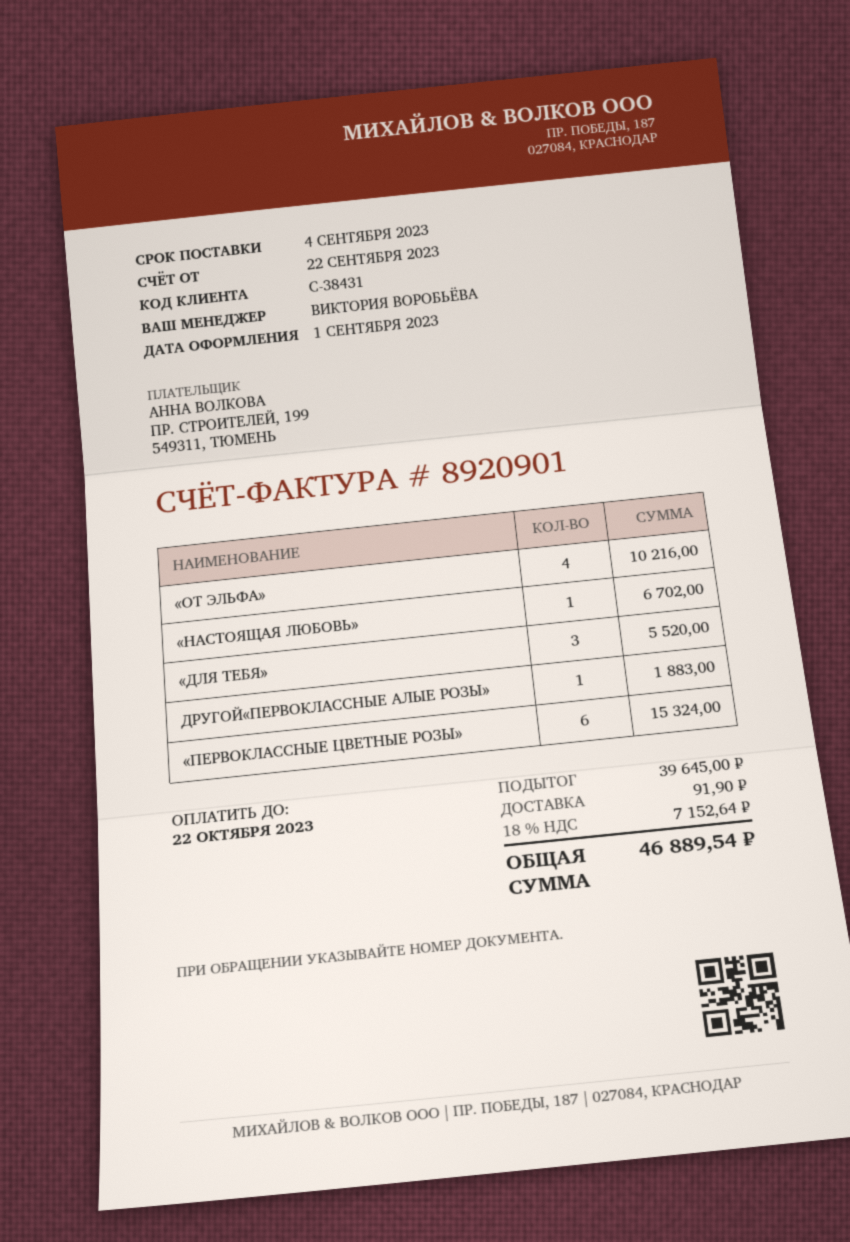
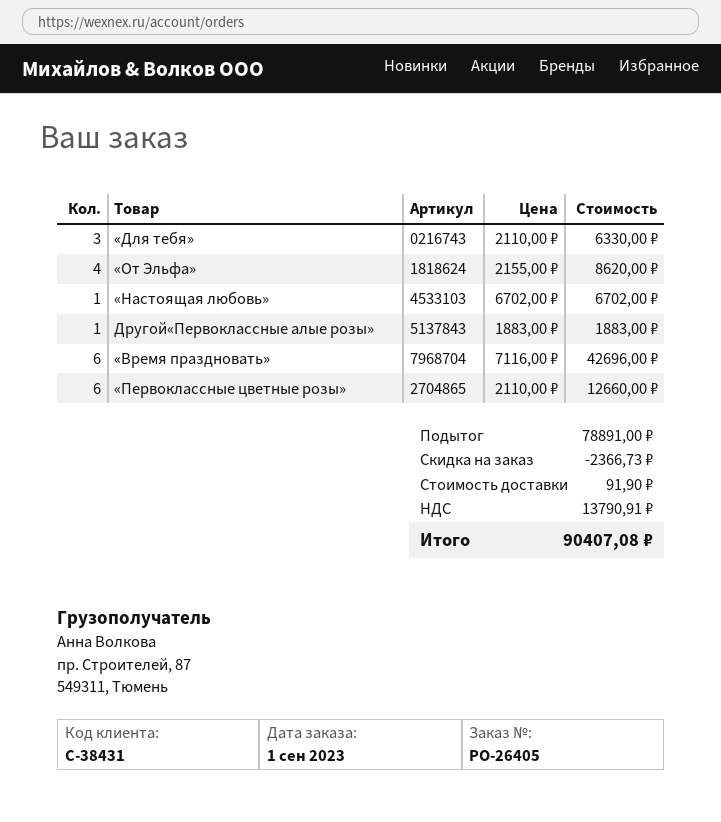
«ОТ ЭЛЬФА»: 4 for 10216.00 -> 4 for 8620.00
«ДЛЯ ТЕБЯ»: 3 for 5520.00 -> 3 for 6330.00
«ПЕРВОКЛАССНЫЕ ЦВЕТНЫЕ РОЗЫ»: 6 for 15324.00 -> 6 for 12660.00
«Время праздновать»: none -> 6 for 42696.00
subtotal: 39645.00 -> 78891.00
discount: none -> 2366.73
tax: 7152.64 -> 13790.91
total: 46889.54 -> 90407.08

